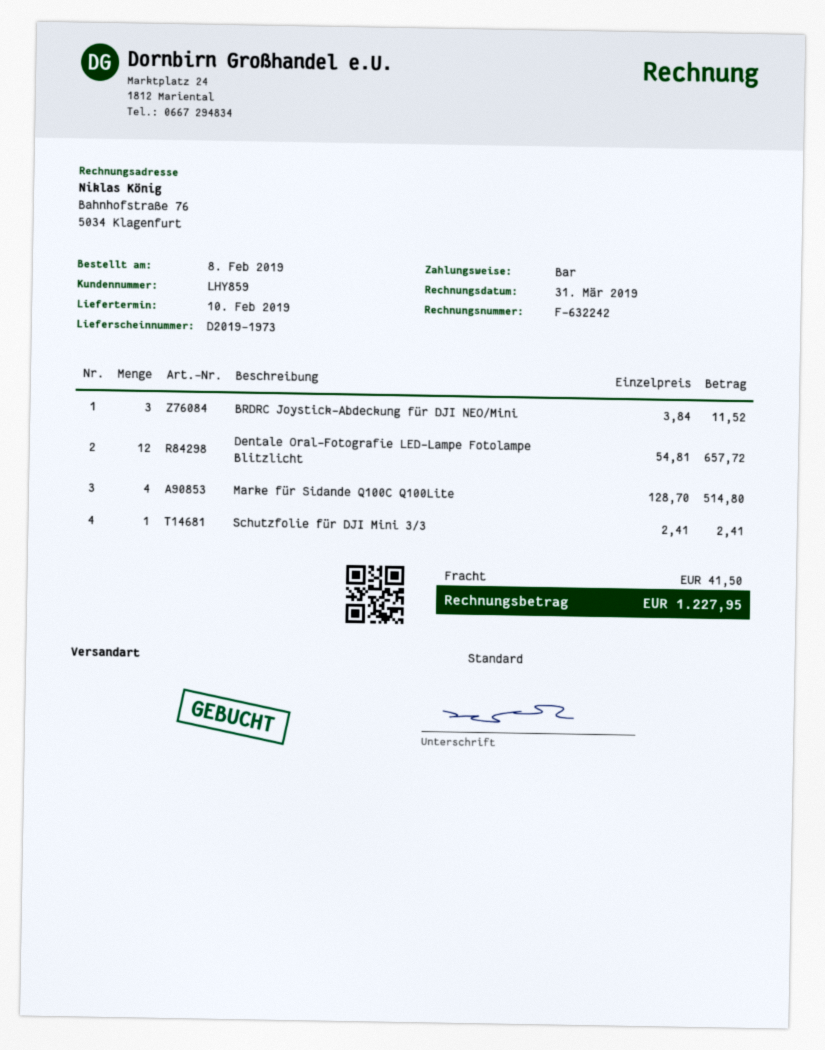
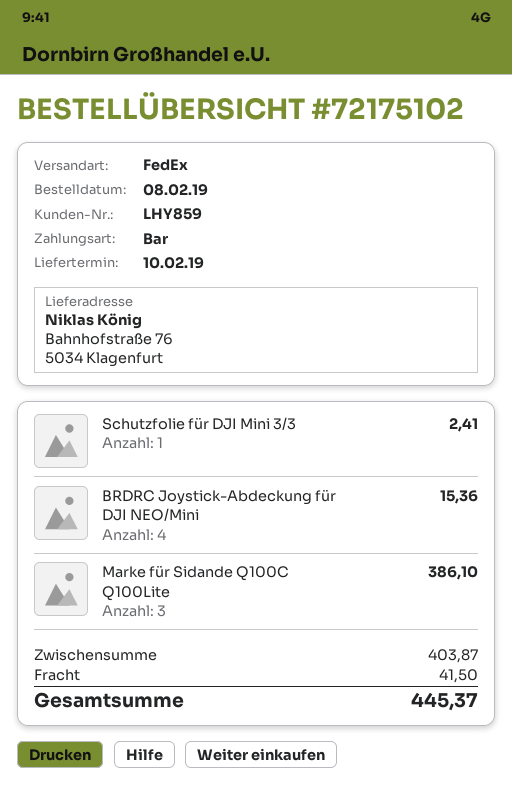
shipping method: standard -> FedEx
BRDRC Joystick-Abdeckung für DJI NEO/Mini: 3 for 11.52 -> 4 for 15.36
Dentale Oral-Fotografie LED-Lampe Fotolampe Blitzlicht: 12 for 657.72 -> none
Marke für Sidande Q100C Q100Lite: 4 for 514.80 -> 3 for 386.10
total: 1227.95 -> 445.37

